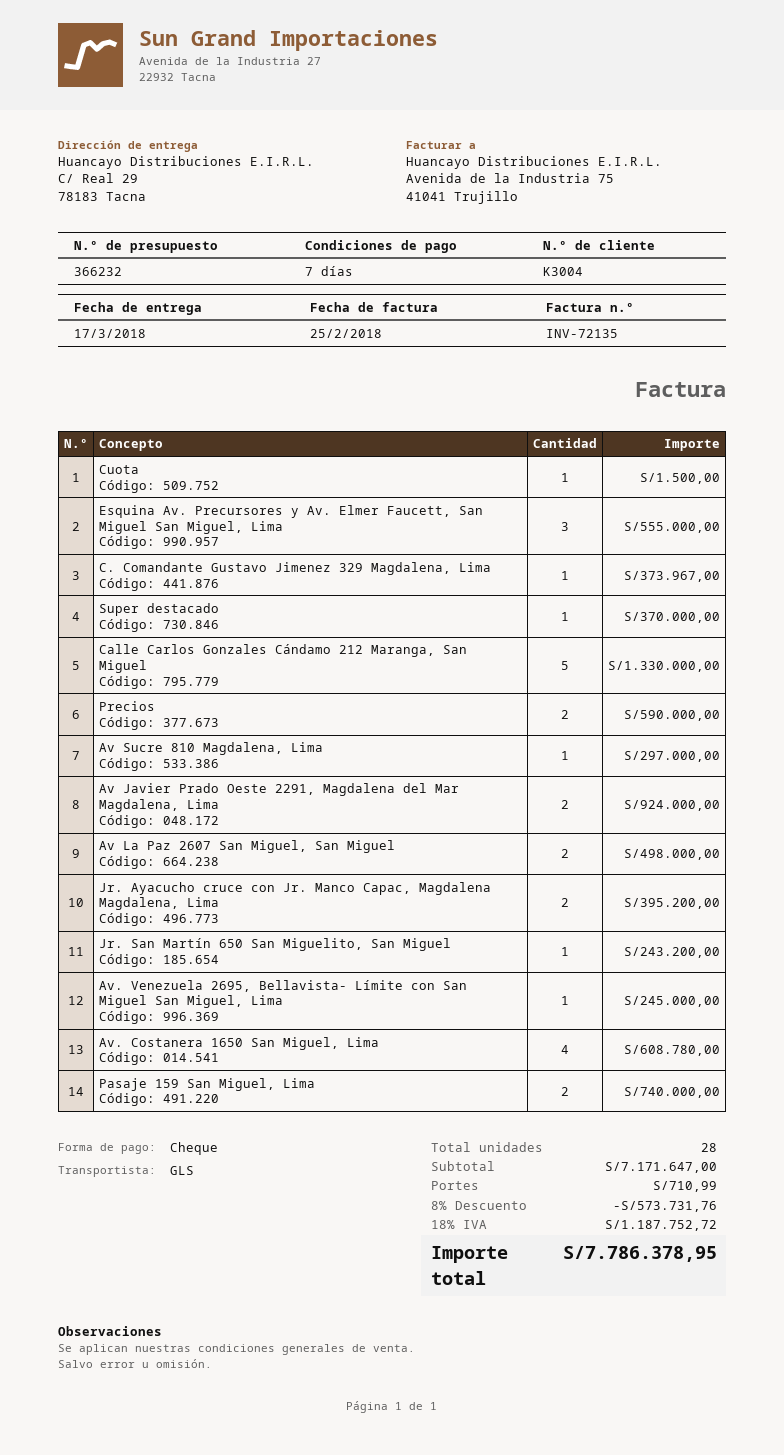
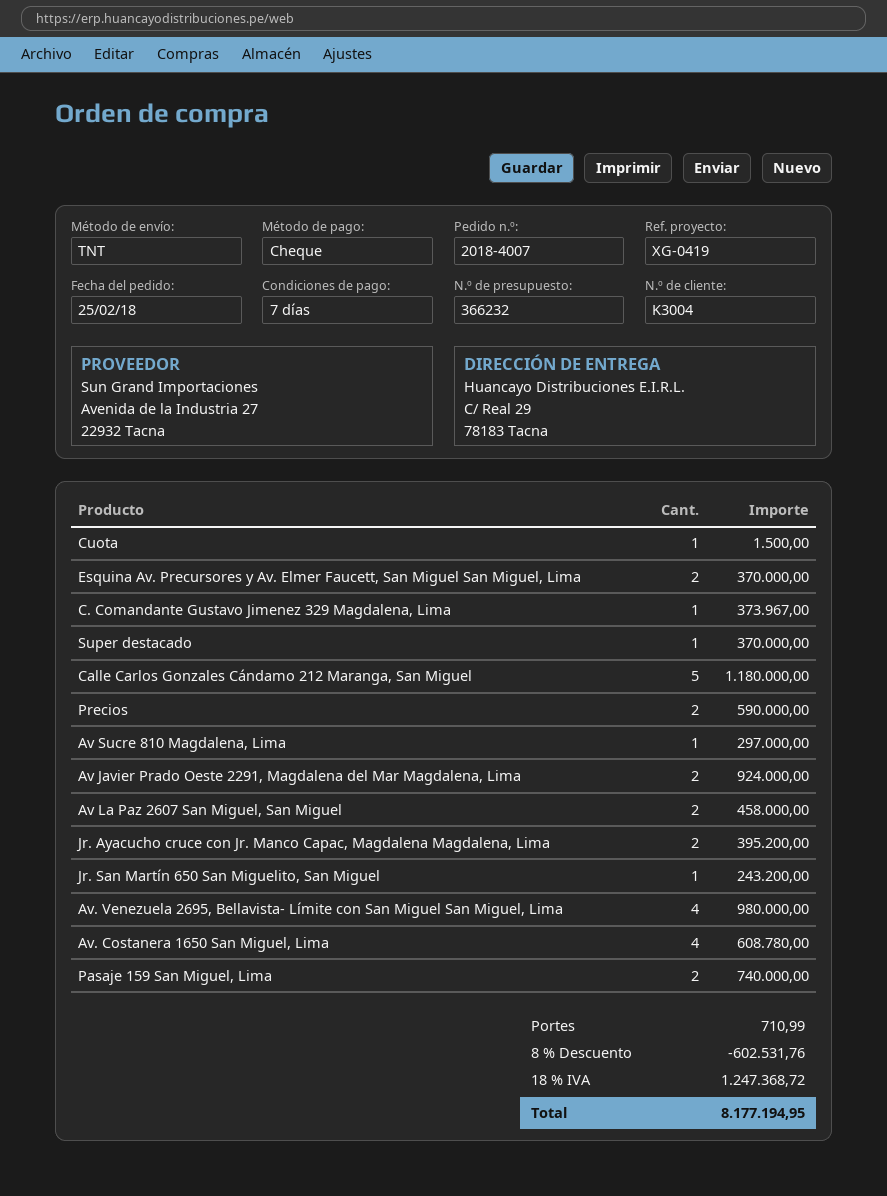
shipping method: GLS -> TNT
Esquina Av. Precursores y Av. Elmer Faucett, San Miguel San Miguel, Lima: 3 for 555000.00 -> 2 for 370000.00
Calle Carlos Gonzales Cándamo 212 Maranga, San Miguel: 5 for 1330000.00 -> 5 for 1180000.00
Av La Paz 2607 San Miguel, San Miguel: 2 for 498000.00 -> 2 for 458000.00
Av. Venezuela 2695, Bellavista- Límite con San Miguel San Miguel, Lima: 1 for 245000.00 -> 4 for 980000.00
discount: 8% = 573731.76 -> 8% = 602531.76
tax: 18% = 1187752.72 -> 18% = 1247368.72
total: 7786378.95 -> 8177194.95

